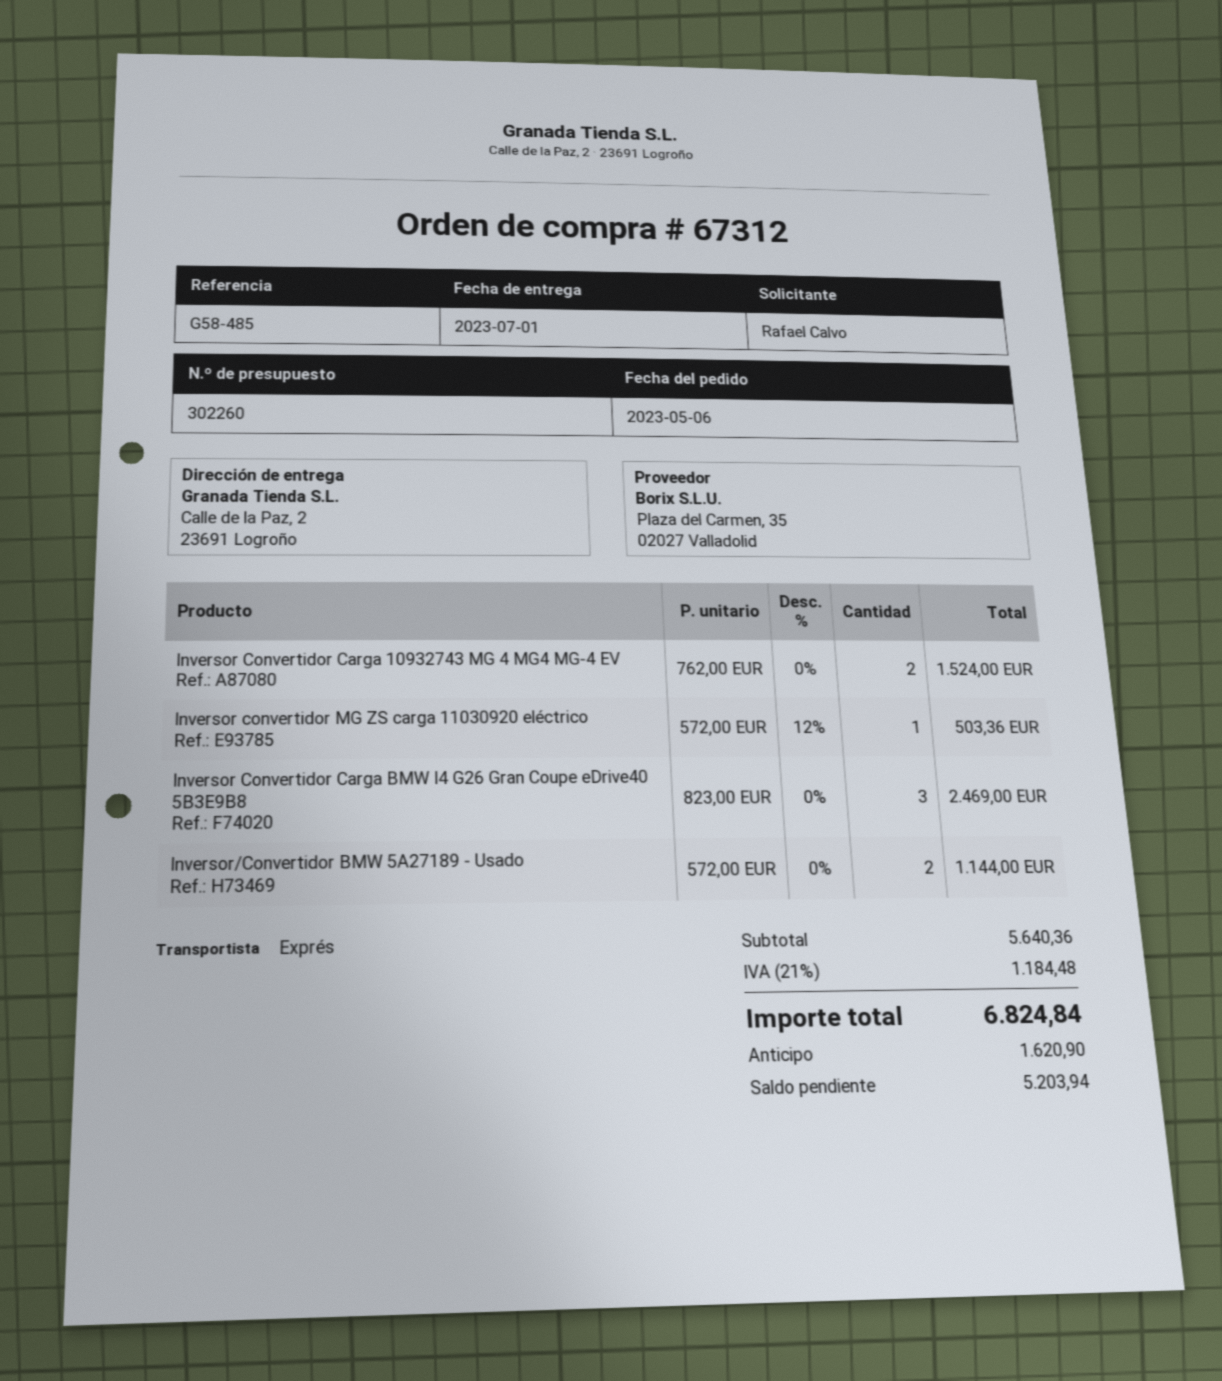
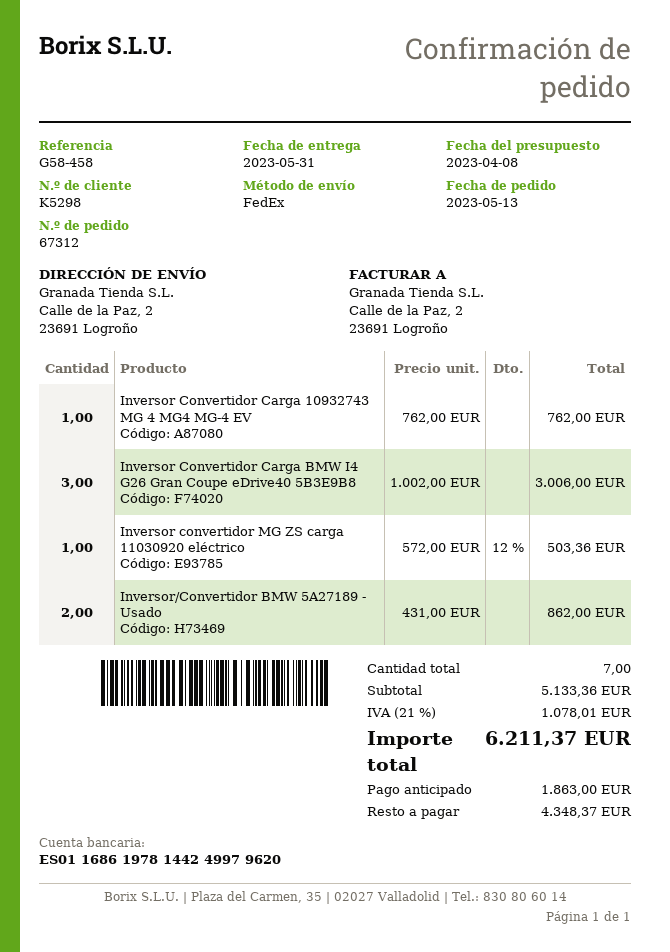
order date: 2023-05-06 -> 2023-05-13
delivery date: 2023-07-01 -> 2023-05-31
reference: G58-485 -> G58-458
shipping method: express -> FedEx
Inversor Convertidor Carga 10932743 MG 4 MG4 MG-4 EV: 2 x 762.00 = 1524.00 -> 1 x 762.00 = 762.00
Inversor Convertidor Carga BMW I4 G26 Gran Coupe eDrive40 5B3E9B8: 3 x 823.00 = 2469.00 -> 3 x 1002.00 = 3006.00
Inversor/Convertidor BMW 5A27189 - Usado: 2 x 572.00 = 1144.00 -> 2 x 431.00 = 862.00
subtotal: 5640.36 -> 5133.36
tax: 21% = 1184.48 -> 21% = 1078.01
total: 6824.84 -> 6211.37
deposit: 1620.90 -> 1863.00
balance: 5203.94 -> 4348.37

